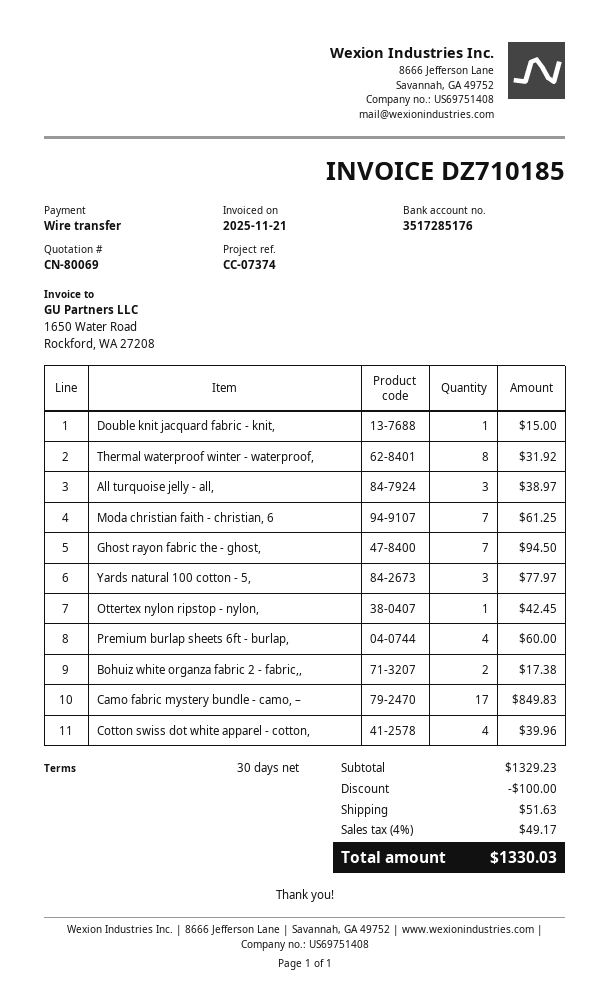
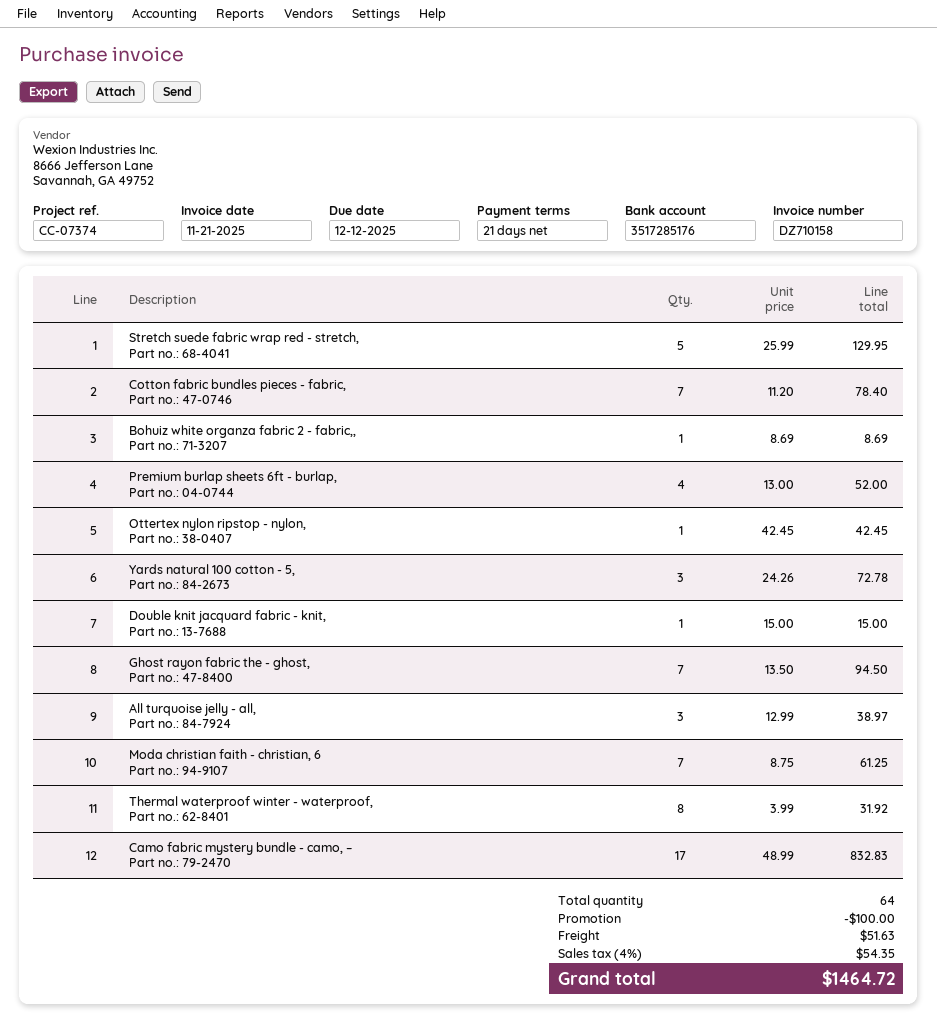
invoice number: DZ710185 -> DZ710158
payment terms: 30 days -> 21 days
Yards natural 100 cotton - 5,: 3 for 77.97 -> 3 for 72.78
Premium burlap sheets 6ft - burlap,: 4 for 60.00 -> 4 for 52.00
Bohuiz white organza fabric 2 - fabric,,: 2 for 17.38 -> 1 for 8.69
Camo fabric mystery bundle - camo, –: 17 for 849.83 -> 17 for 832.83
Cotton swiss dot white apparel - cotton,: 4 for 39.96 -> none
Stretch suede fabric wrap red - stretch,: none -> 5 for 129.95
Cotton fabric bundles pieces - fabric,: none -> 7 for 78.40
tax: 4% = 49.17 -> 4% = 54.35
total: 1330.03 -> 1464.72

